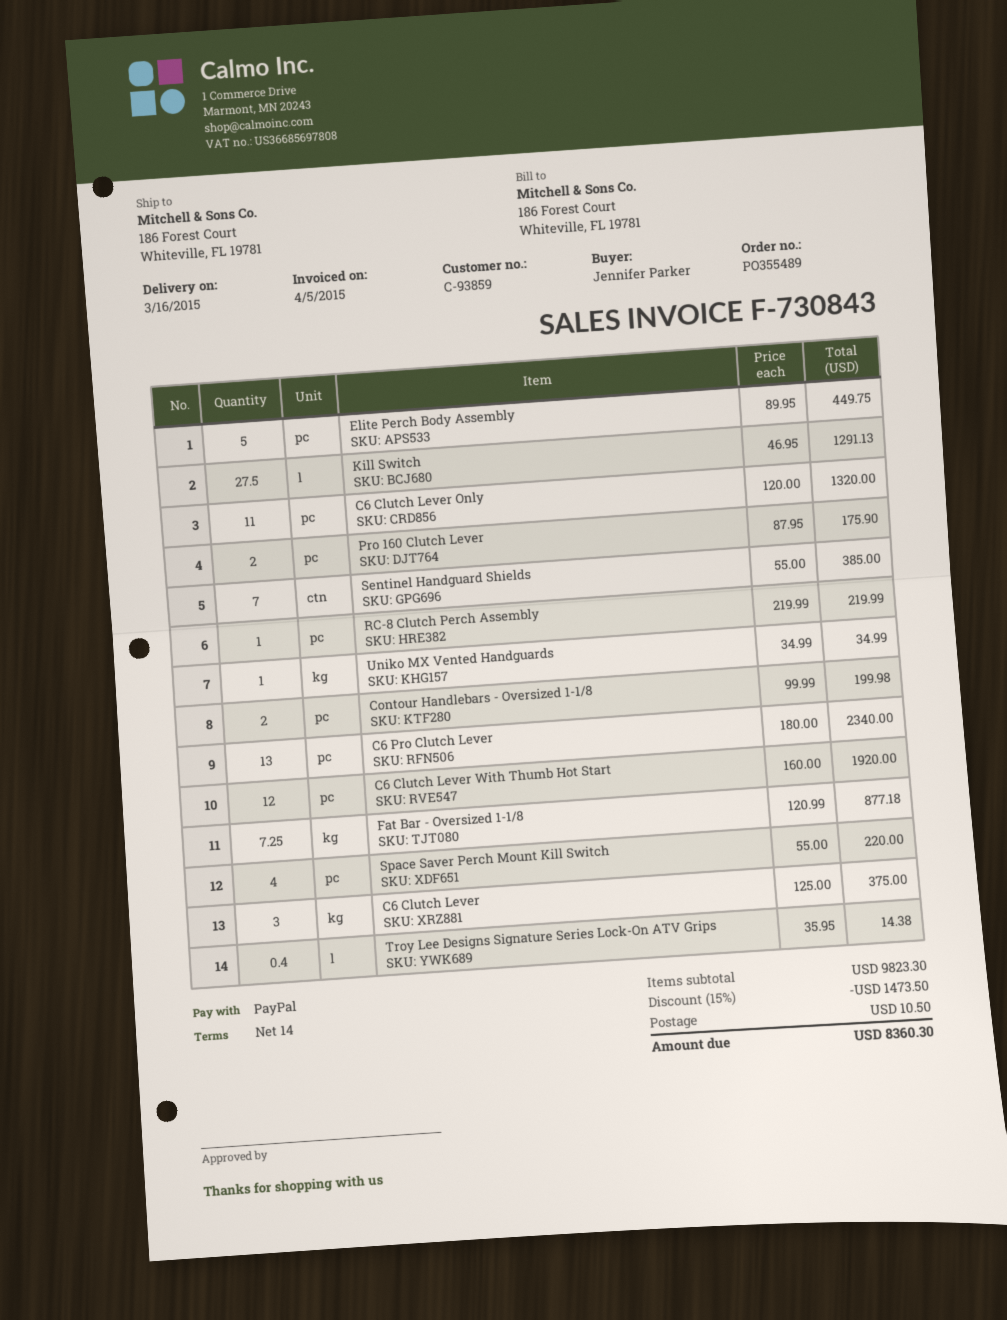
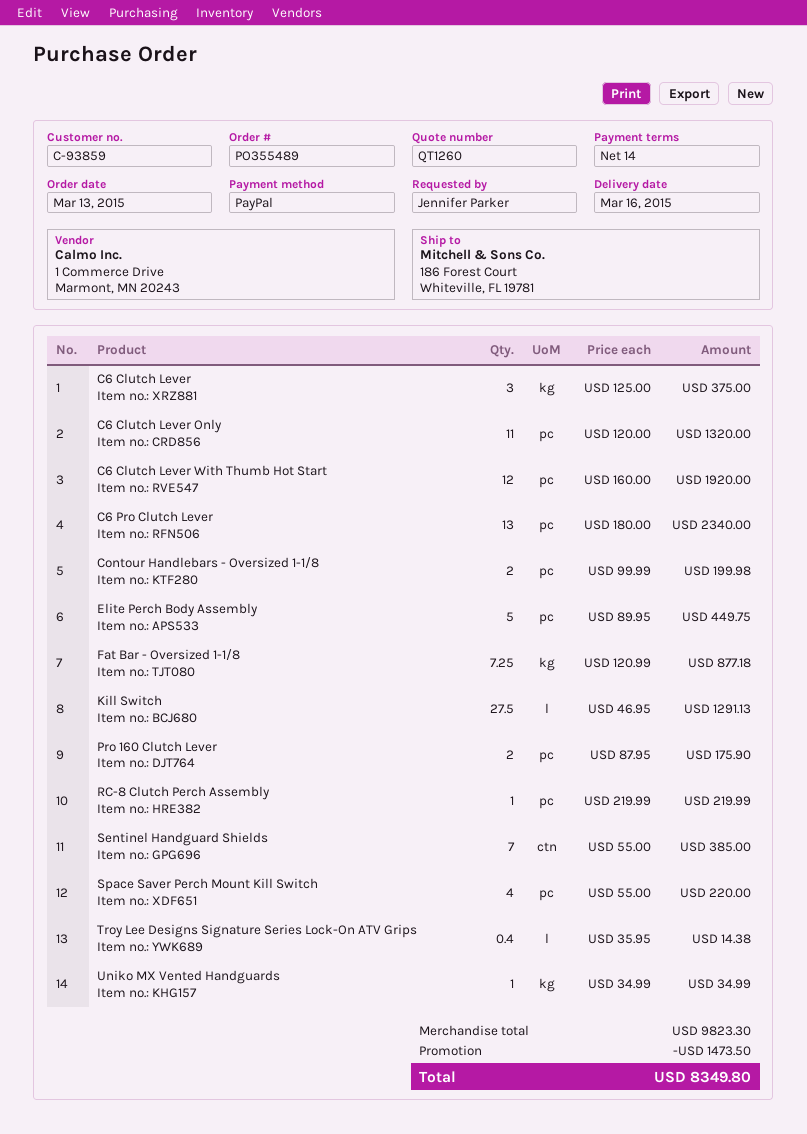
shipping: 10.50 -> none
total: 8360.30 -> 8349.80

